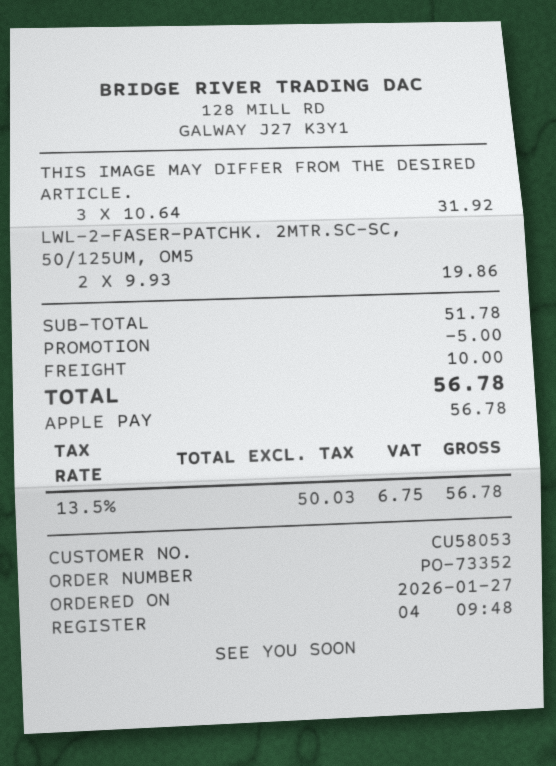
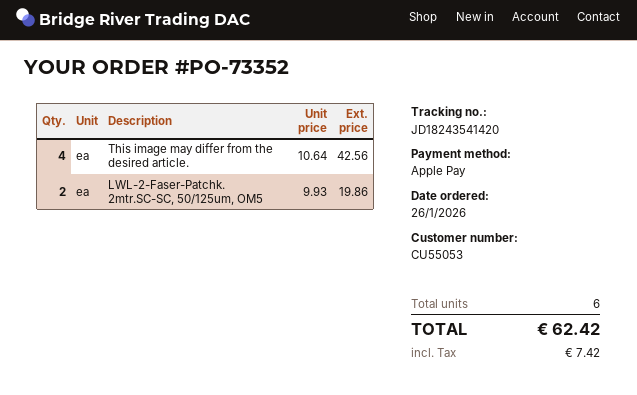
order date: 2026-01-27 -> 2026-01-26
customer number: CU58053 -> CU55053
THIS IMAGE MAY DIFFER FROM THE DESIRED ARTICLE.: 3 x 10.64 = 31.92 -> 4 x 10.64 = 42.56
discount: 5.00 -> none
shipping: 10.00 -> none
tax: 6.75 -> 7.42
total: 56.78 -> 62.42

